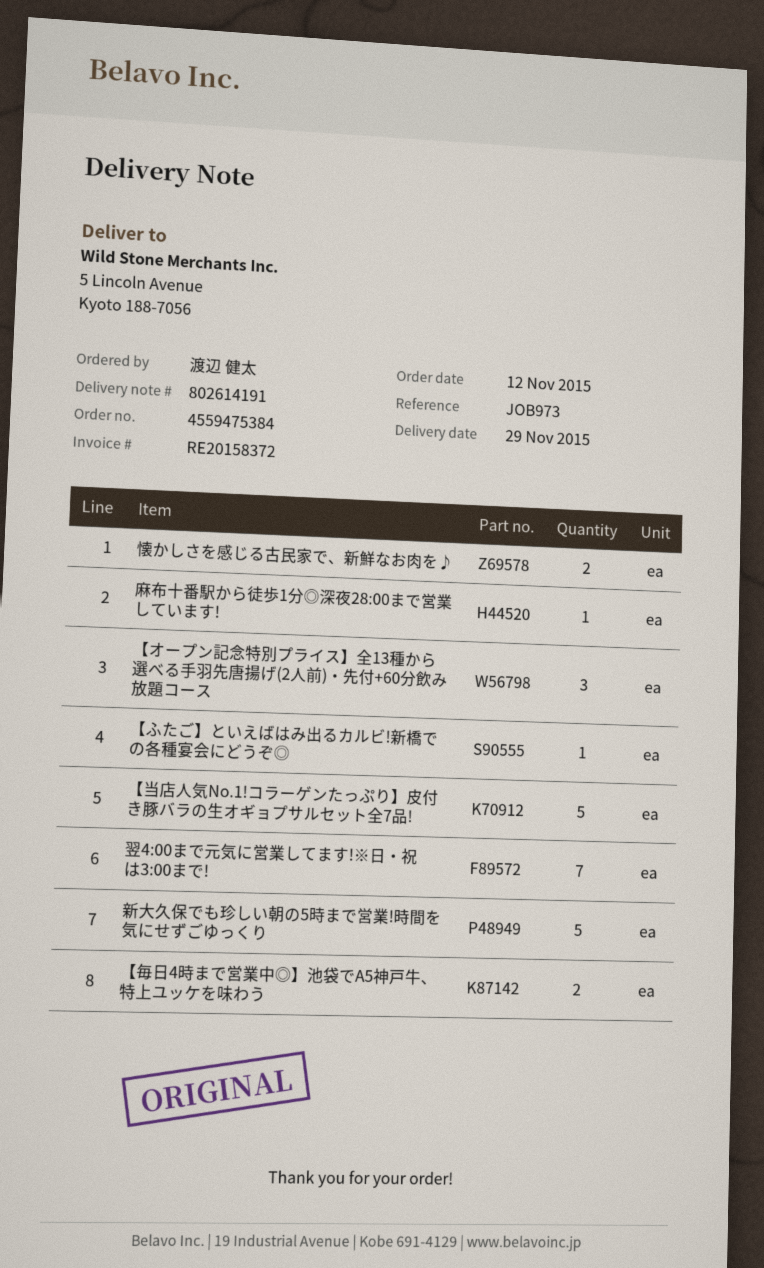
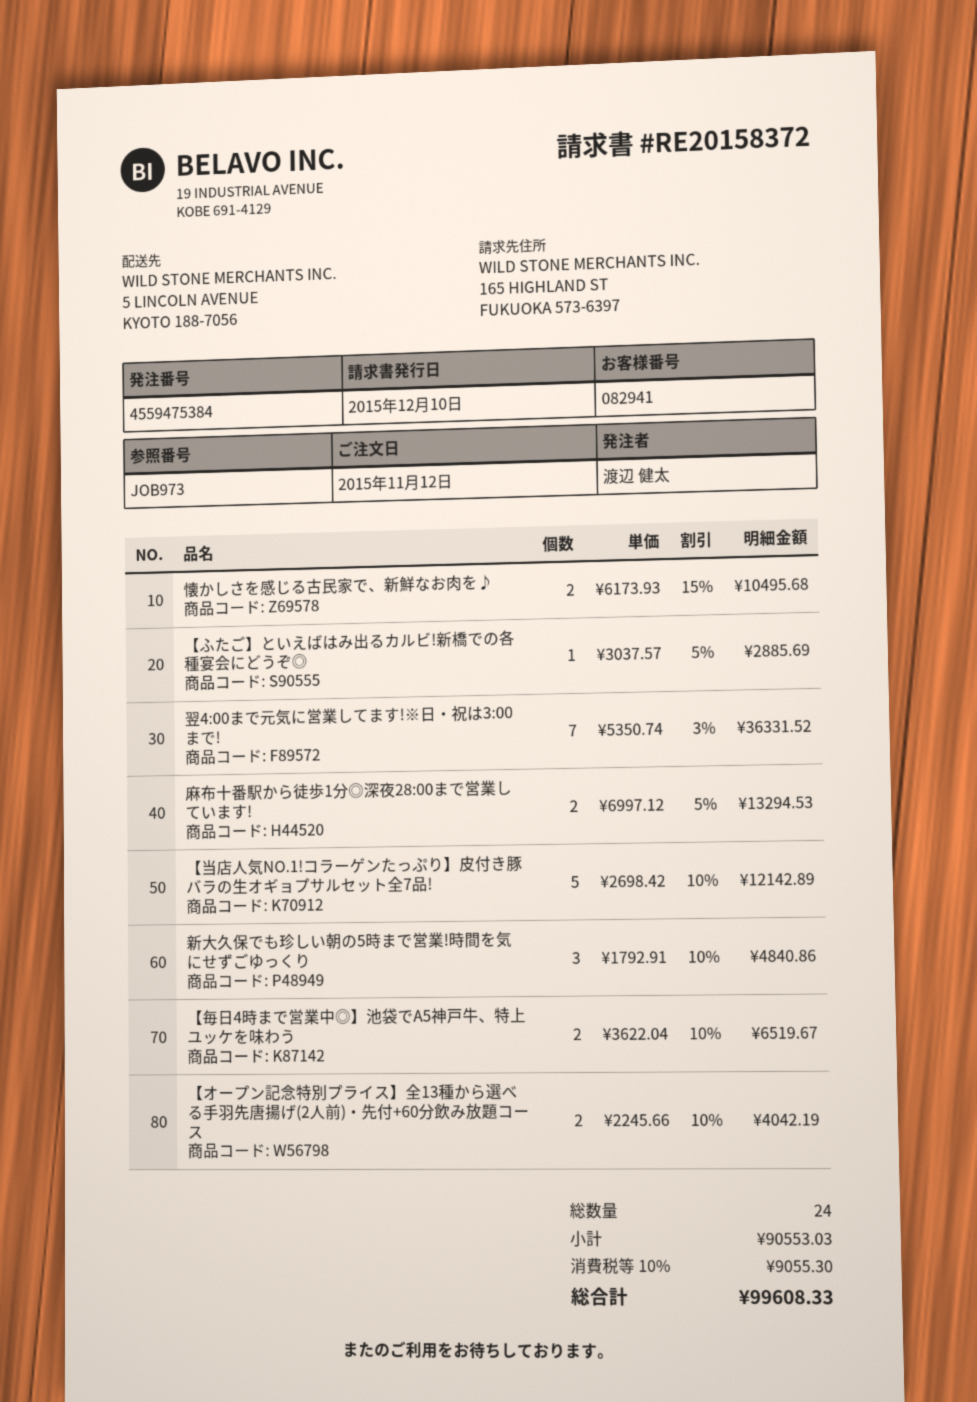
麻布十番駅から徒歩1分◎深夜28:00まで営業しています!: 1 -> 2
【オープン記念特別プライス】全13種から選べる手羽先唐揚げ(2人前)・先付+60分飲み放題コース: 3 -> 2
新大久保でも珍しい朝の5時まで営業!時間を気にせずごゆっくり: 5 -> 3

